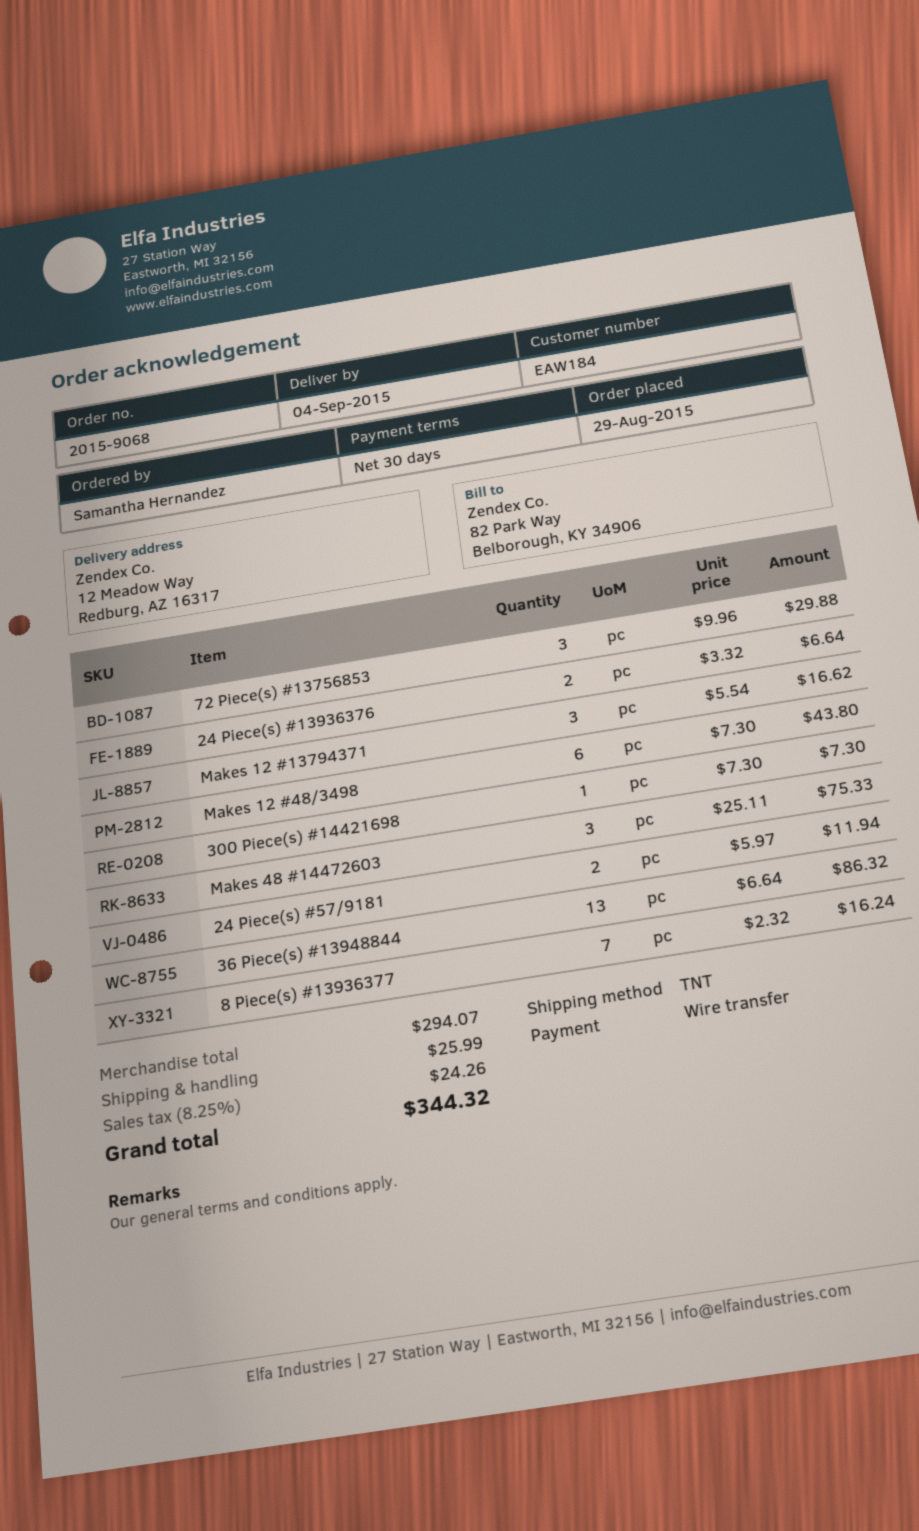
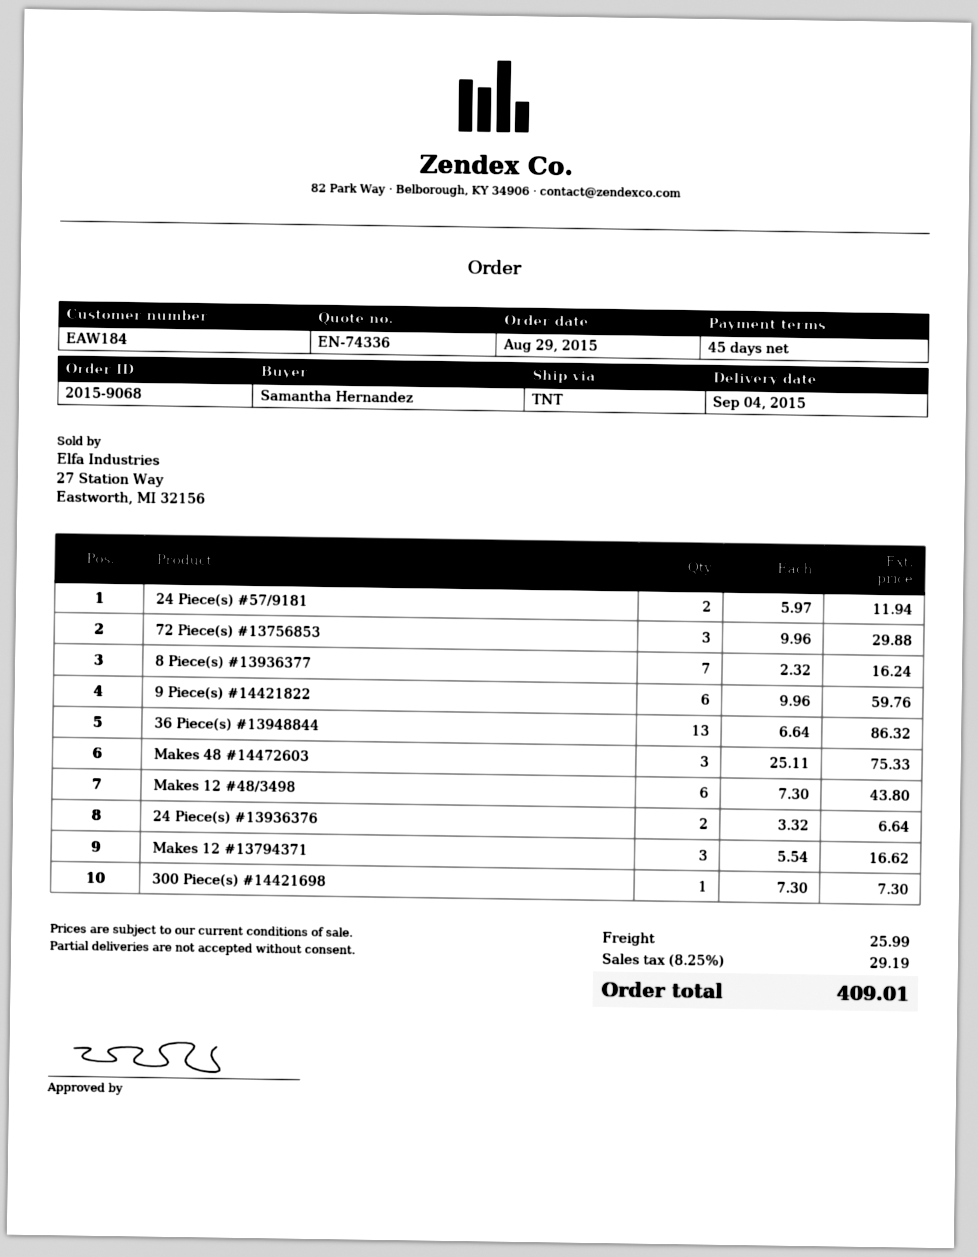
payment terms: 30 days -> 45 days
9 Piece(s) #14421822: none -> 6 x 9.96 = 59.76
tax: 8.25% = 24.26 -> 8.25% = 29.19
total: 344.32 -> 409.01

